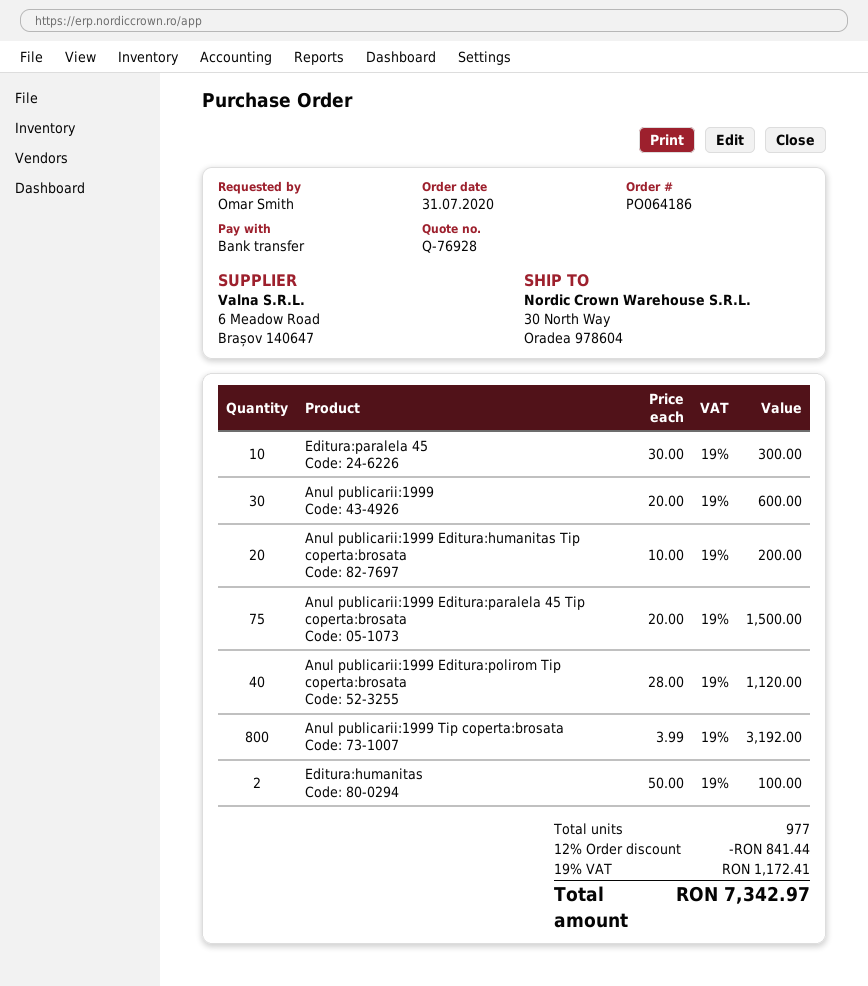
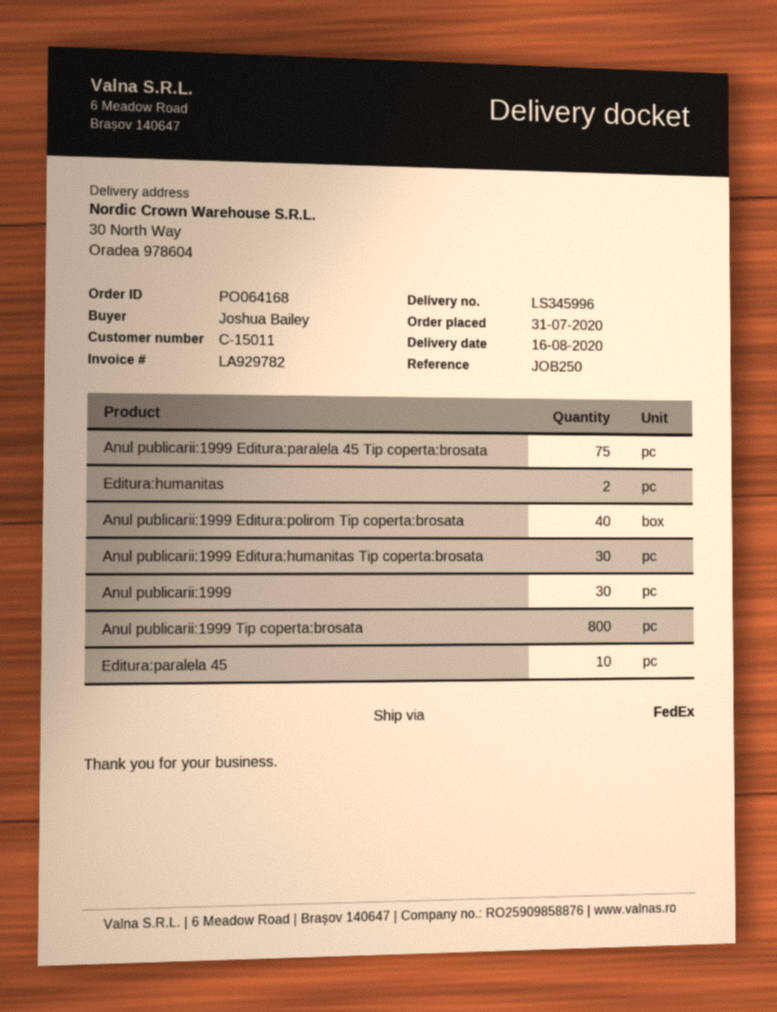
order number: PO064186 -> PO064168
ordered by: Omar Smith -> Joshua Bailey
Anul publicarii:1999 Editura:humanitas Tip coperta:brosata: 20 -> 30

